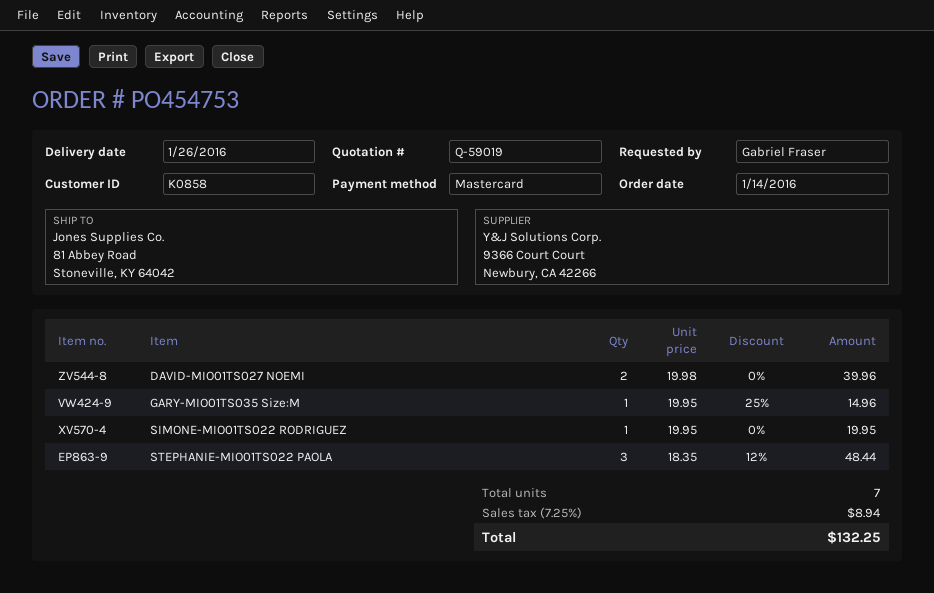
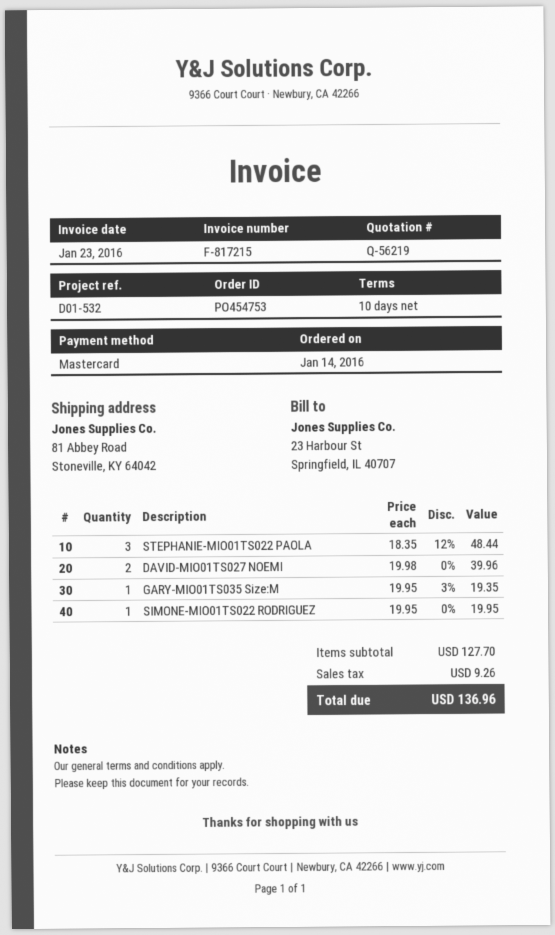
quote number: Q-59019 -> Q-56219
GARY-MIO01TS035 Size:M: 1 x 19.95 - 25% = 14.96 -> 1 x 19.95 - 3% = 19.35
tax: 8.94 -> 9.26
total: 132.25 -> 136.96

